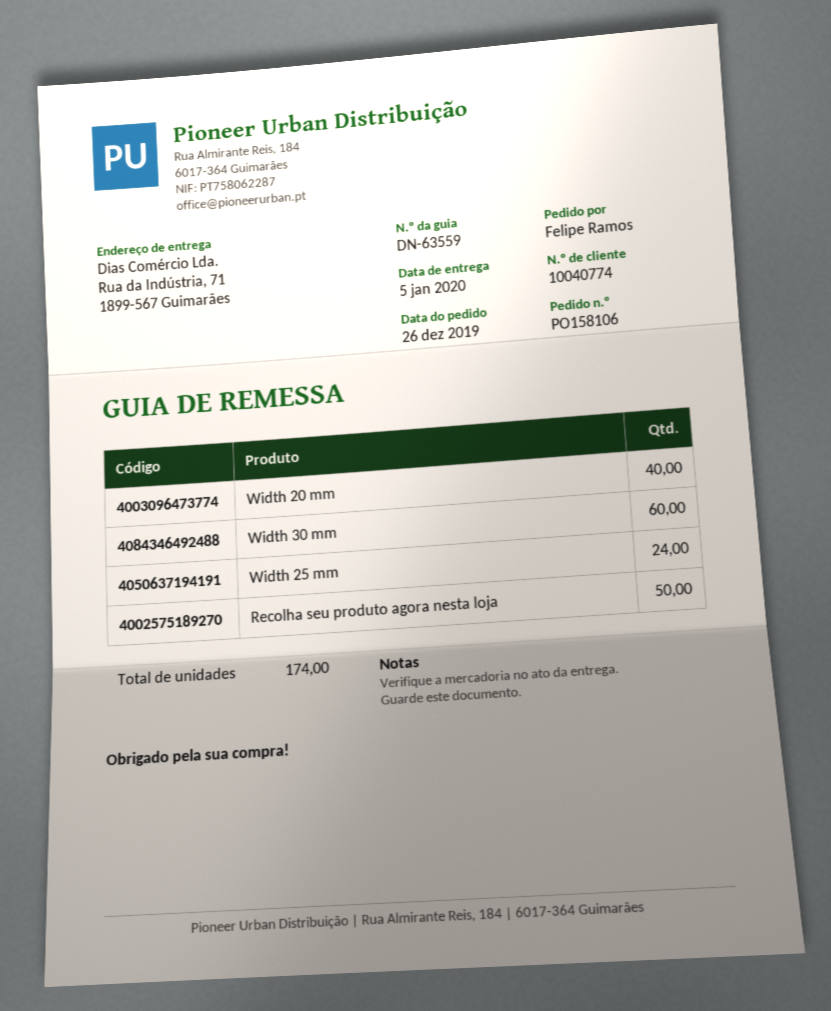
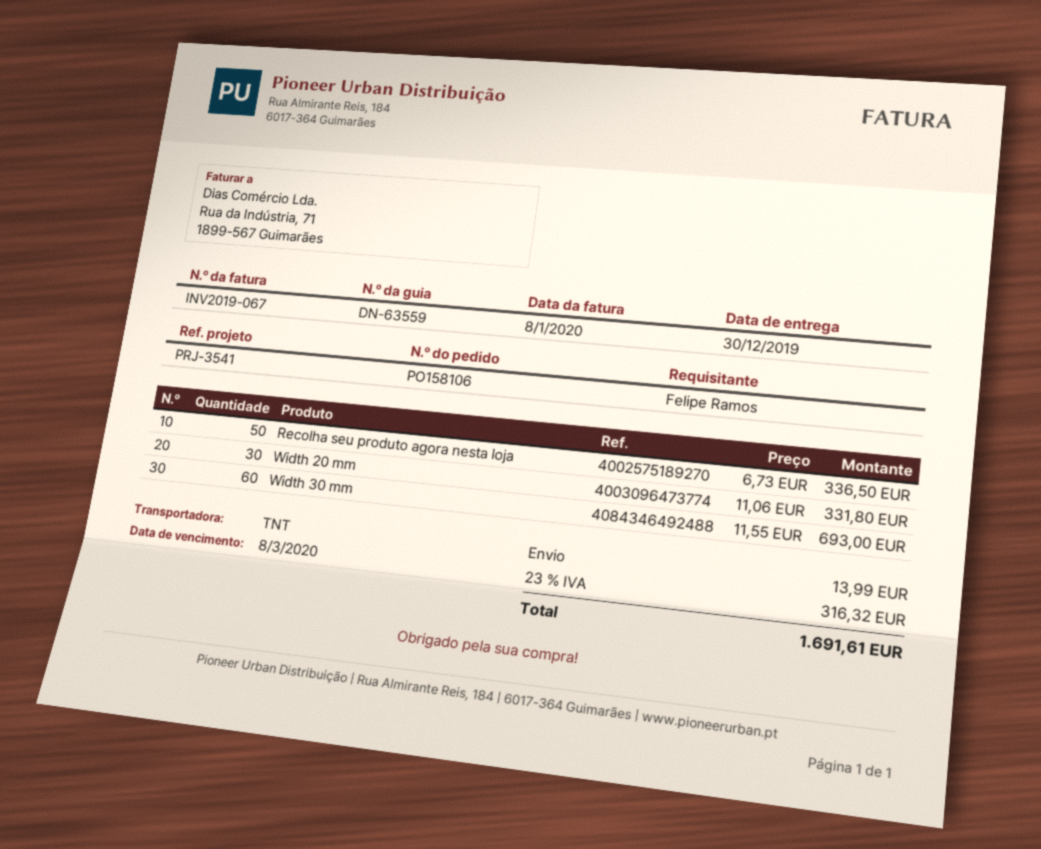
delivery date: 2020-01-05 -> 2019-12-30
Width 20 mm: 40 -> 30
Width 25 mm: 24 -> none

